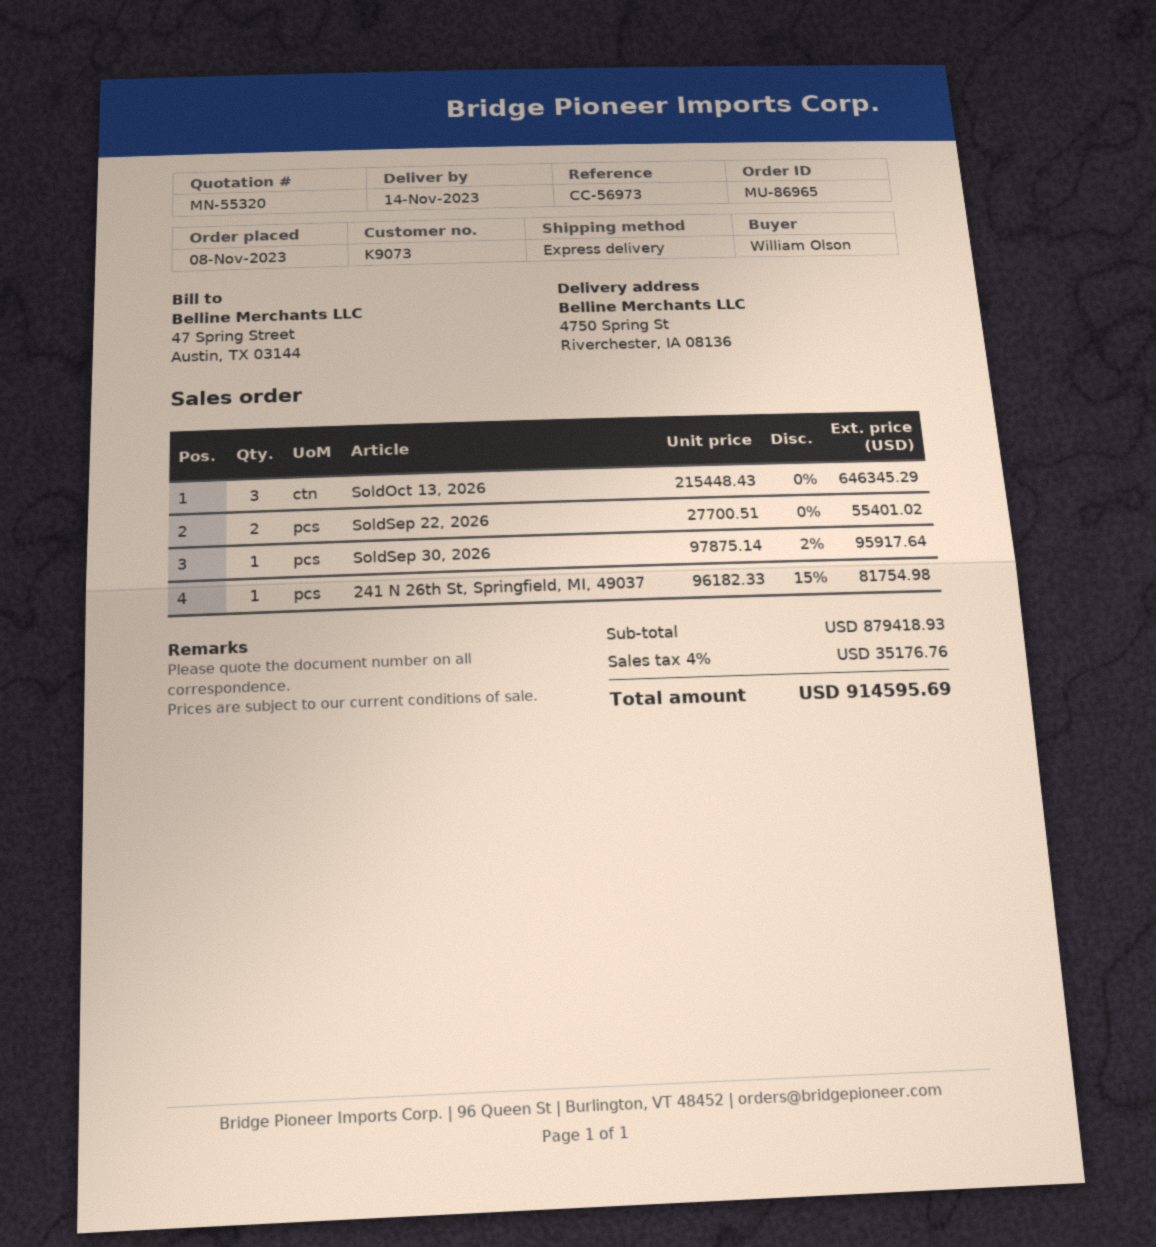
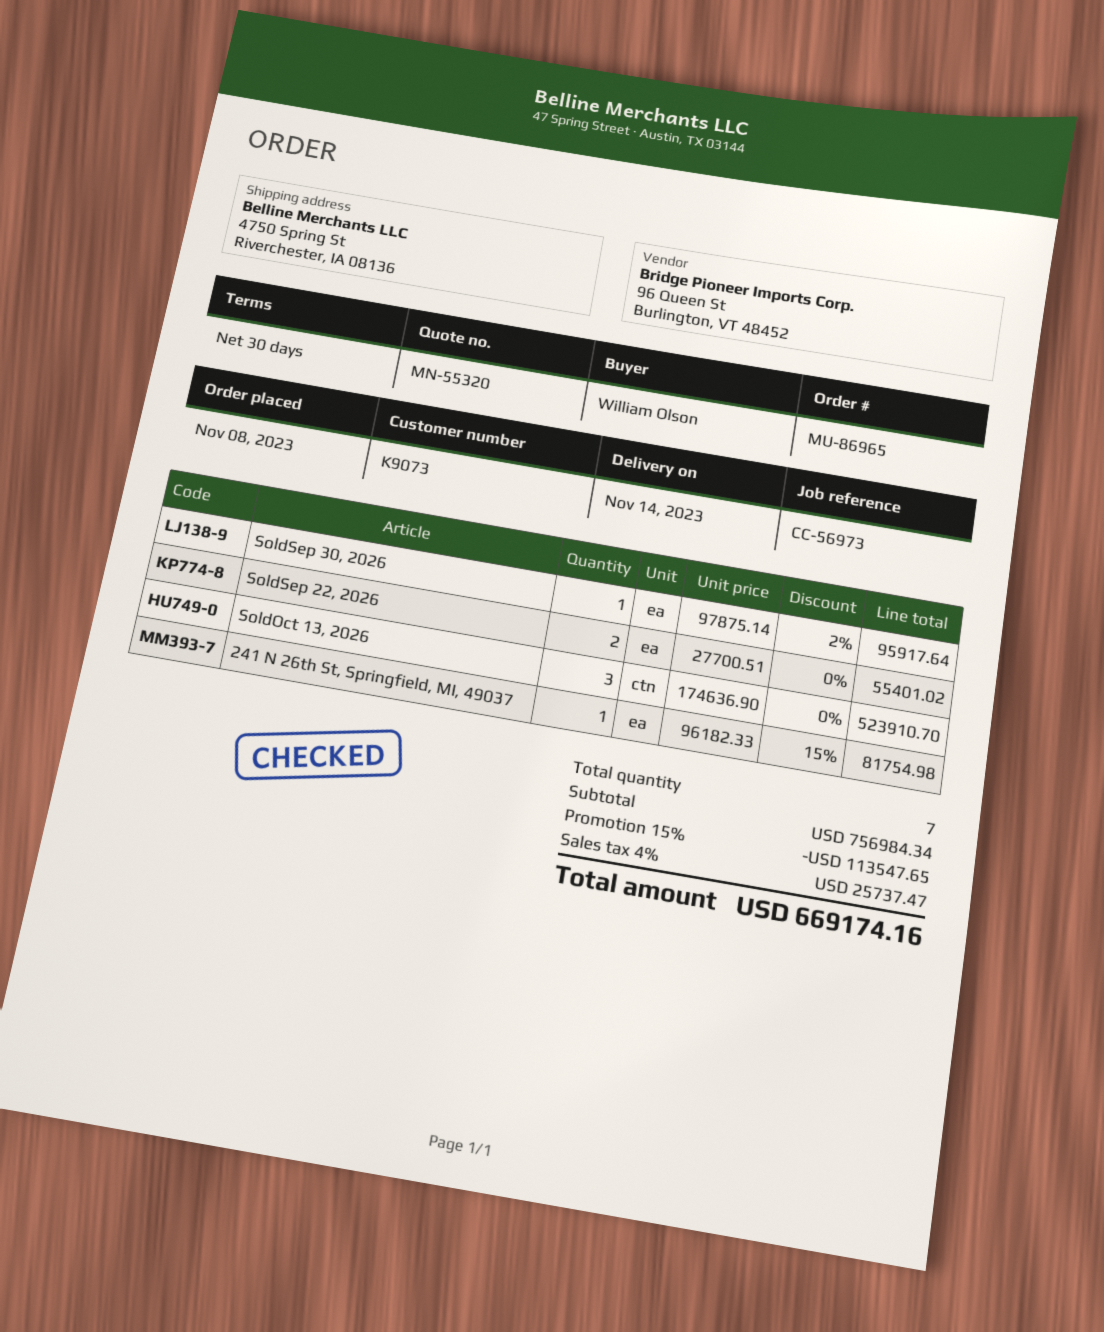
SoldOct 13, 2026: 3 x 215448.43 = 646345.29 -> 3 x 174636.90 = 523910.70
subtotal: 879418.93 -> 756984.34
discount: none -> 15% = 113547.65
tax: 4% = 35176.76 -> 4% = 25737.47
total: 914595.69 -> 669174.16

